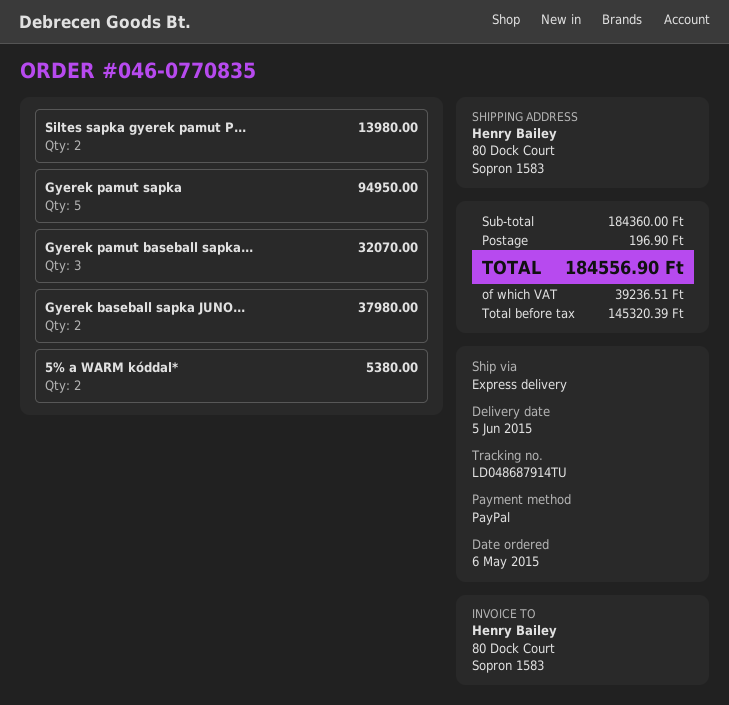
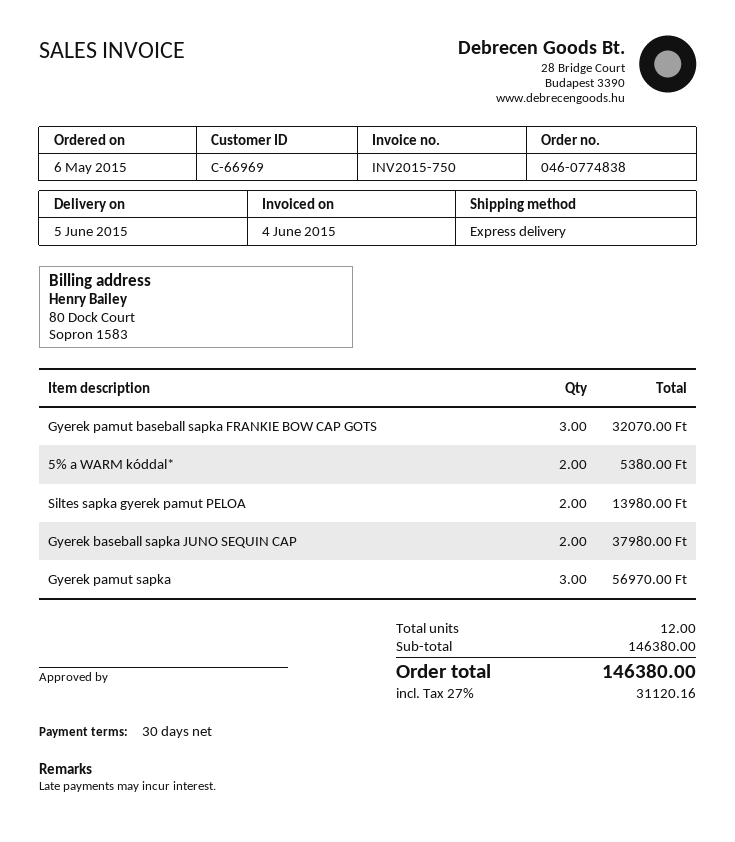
order number: 046-0770835 -> 046-0774838
Gyerek pamut sapka: 5 for 94950.00 -> 3 for 56970.00
subtotal: 184360.00 -> 146380.00
shipping: 196.90 -> none
tax: 39236.51 -> 31120.16
total: 184556.90 -> 146380.00

